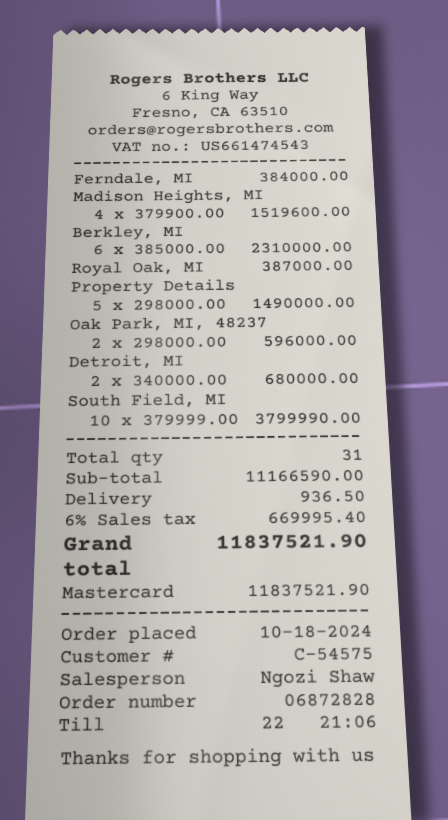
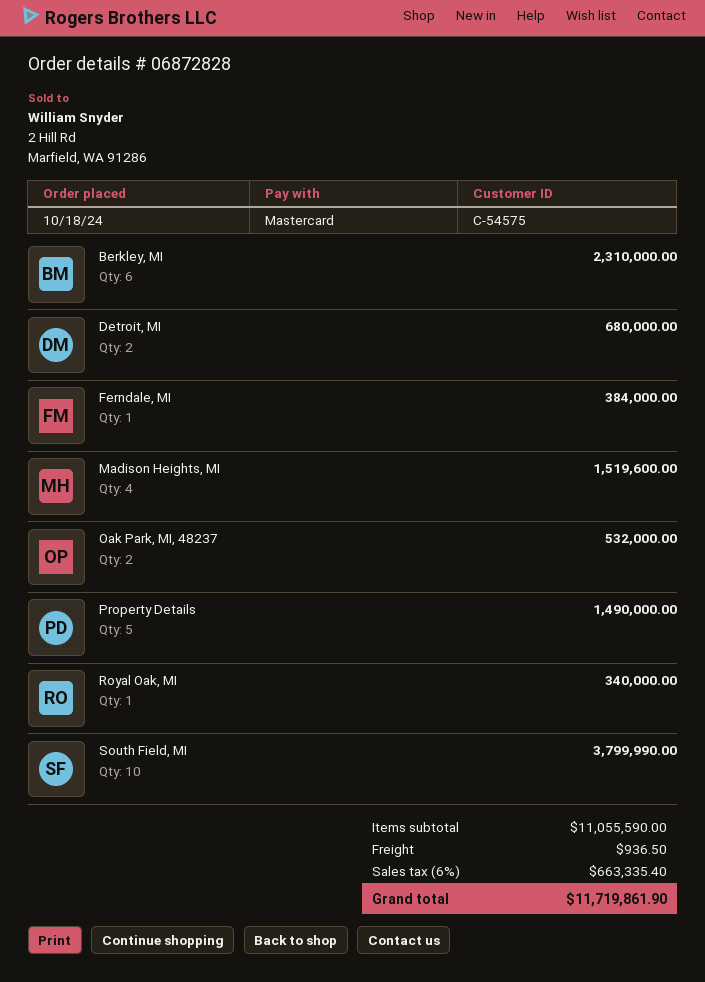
Royal Oak, MI: 1 for 387000.00 -> 1 for 340000.00
Oak Park, MI, 48237: 2 for 596000.00 -> 2 for 532000.00
subtotal: 11166590.00 -> 11055590.00
tax: 6% = 669995.40 -> 6% = 663335.40
total: 11837521.90 -> 11719861.90

